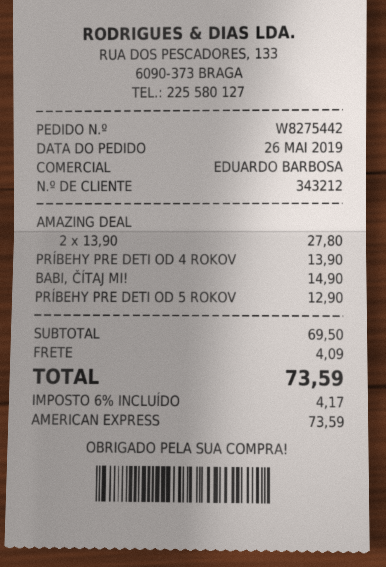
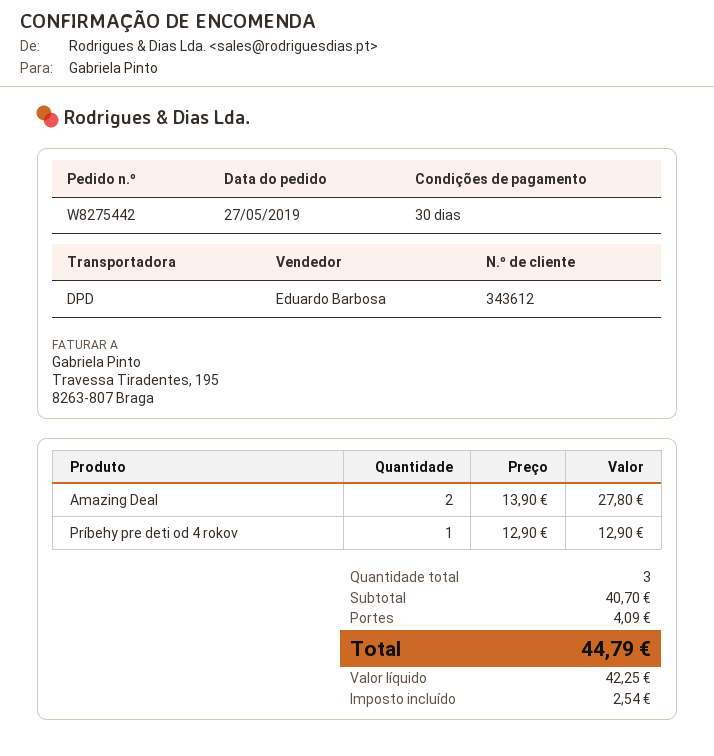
order date: 2019-05-26 -> 2019-05-27
customer number: 343212 -> 343612
PRÍBEHY PRE DETI OD 4 ROKOV: 1 x 13.90 = 13.90 -> 1 x 12.90 = 12.90
BABI, ČÍTAJ MI!: 1 x 14.90 = 14.90 -> none
PRÍBEHY PRE DETI OD 5 ROKOV: 1 x 12.90 = 12.90 -> none
subtotal: 69.50 -> 40.70
tax: 4.17 -> 2.54
total: 73.59 -> 44.79

